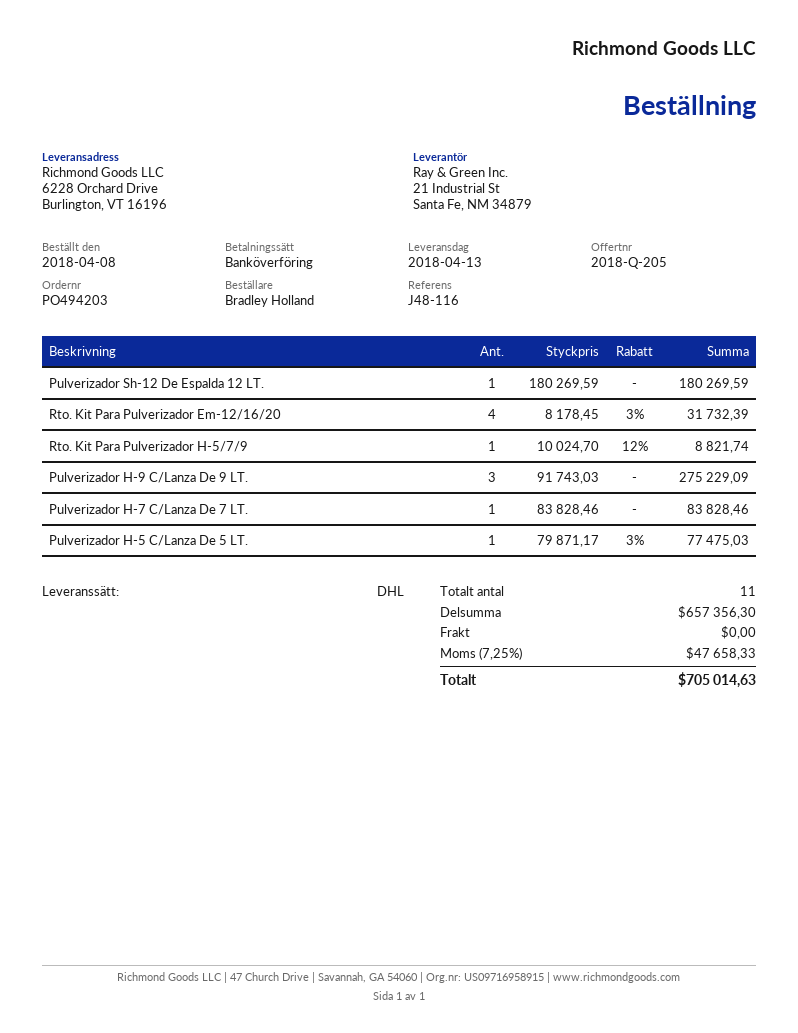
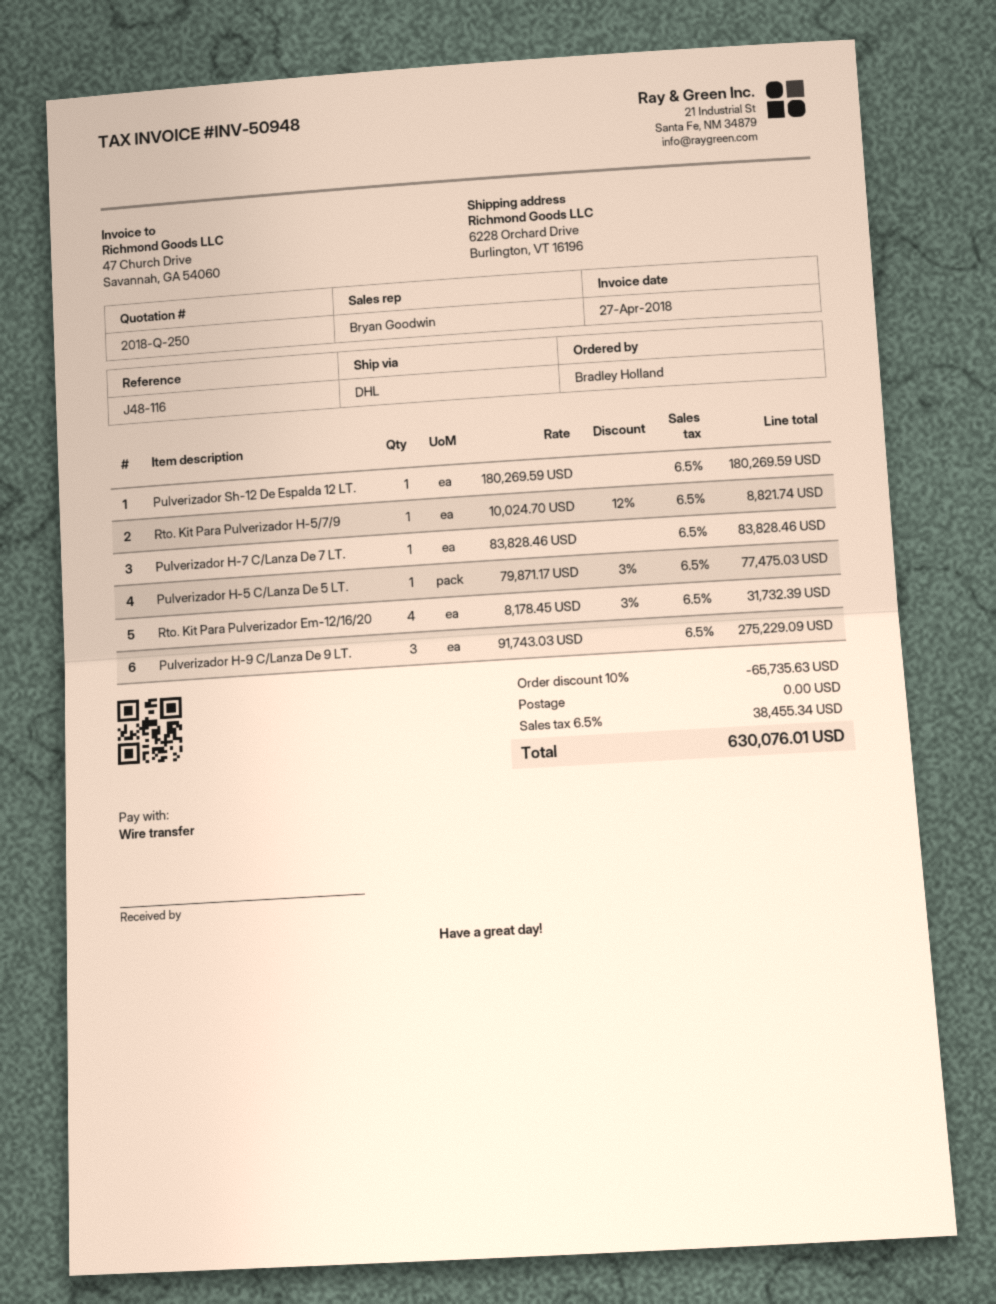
quote number: 2018-Q-205 -> 2018-Q-250
discount: none -> 10% = 65735.63
tax: 7.25% = 47658.33 -> 6.5% = 38455.34
total: 705014.63 -> 630076.01

